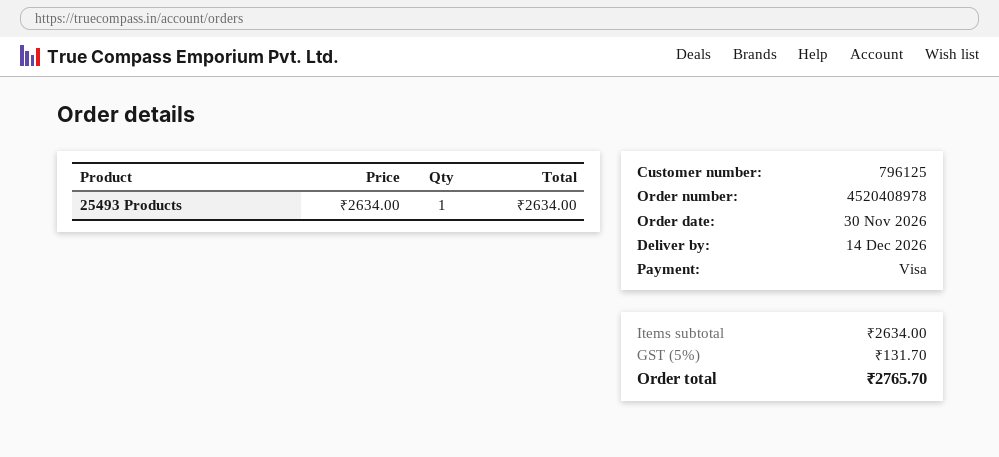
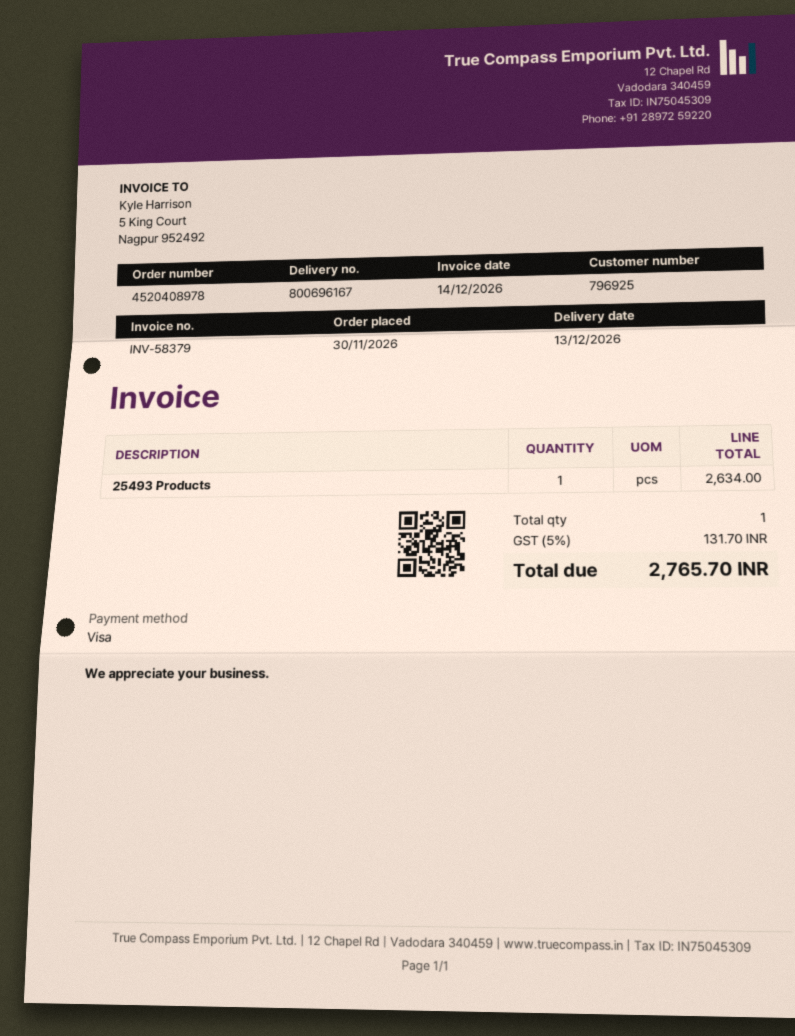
delivery date: 2026-12-14 -> 2026-12-13
customer number: 796125 -> 796925

